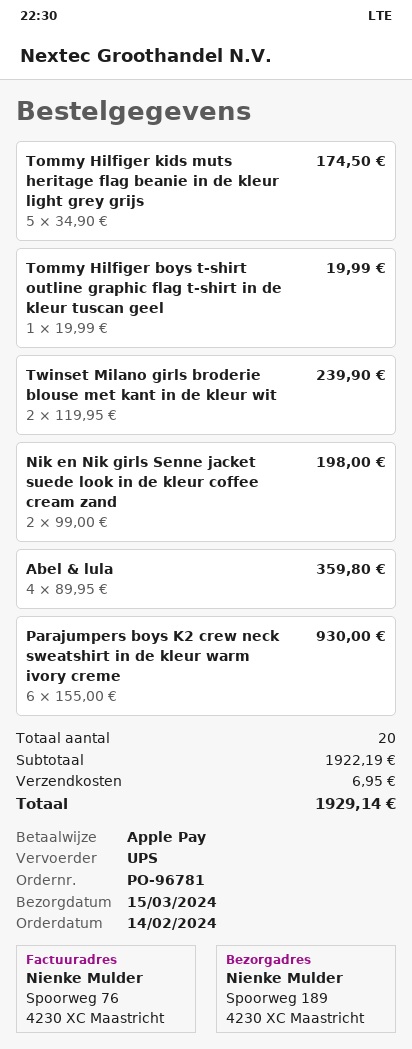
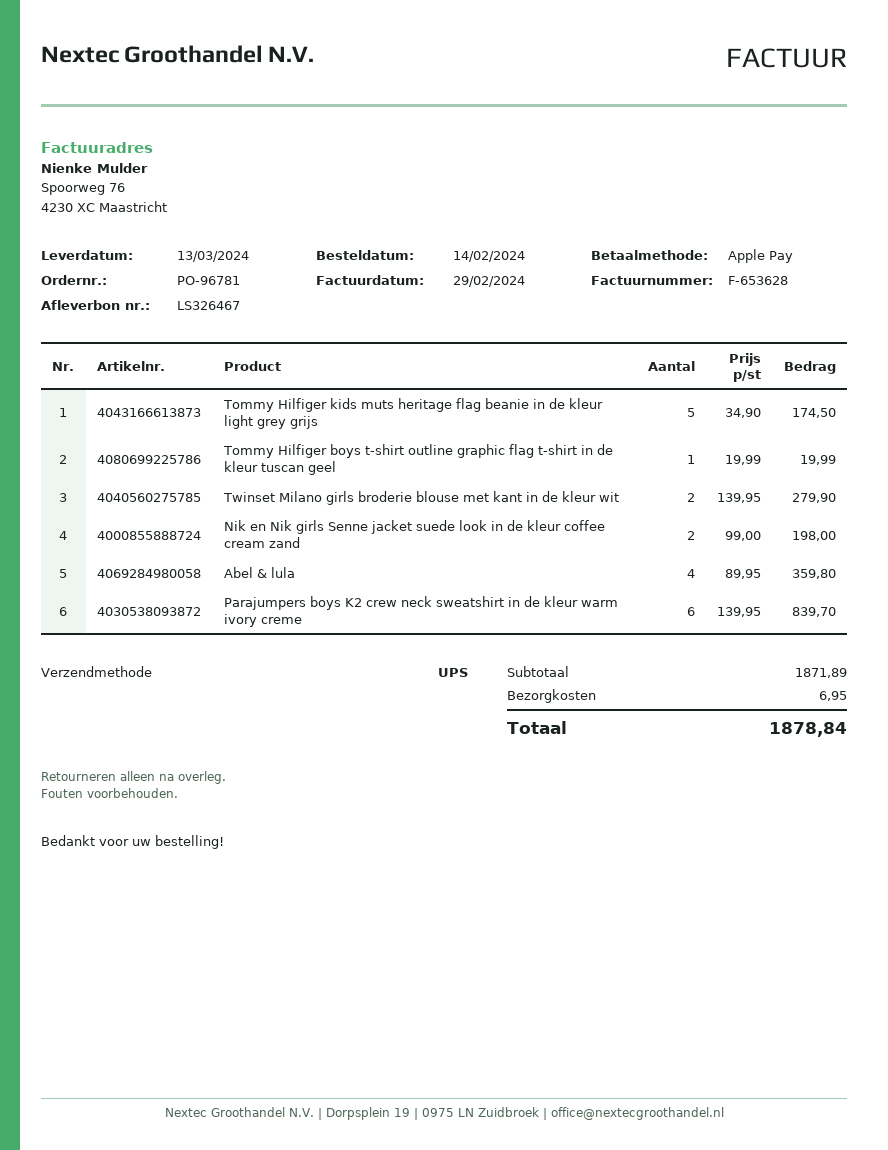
delivery date: 2024-03-15 -> 2024-03-13
Twinset Milano girls broderie blouse met kant in de kleur wit: 2 x 119.95 = 239.90 -> 2 x 139.95 = 279.90
Parajumpers boys K2 crew neck sweatshirt in de kleur warm ivory creme: 6 x 155.00 = 930.00 -> 6 x 139.95 = 839.70
subtotal: 1922.19 -> 1871.89
total: 1929.14 -> 1878.84

